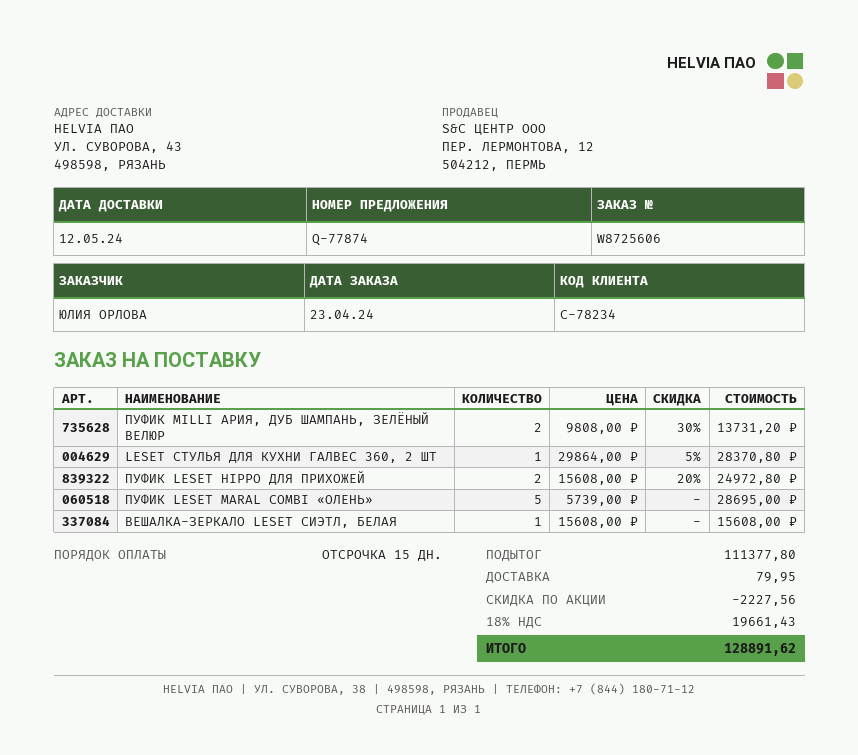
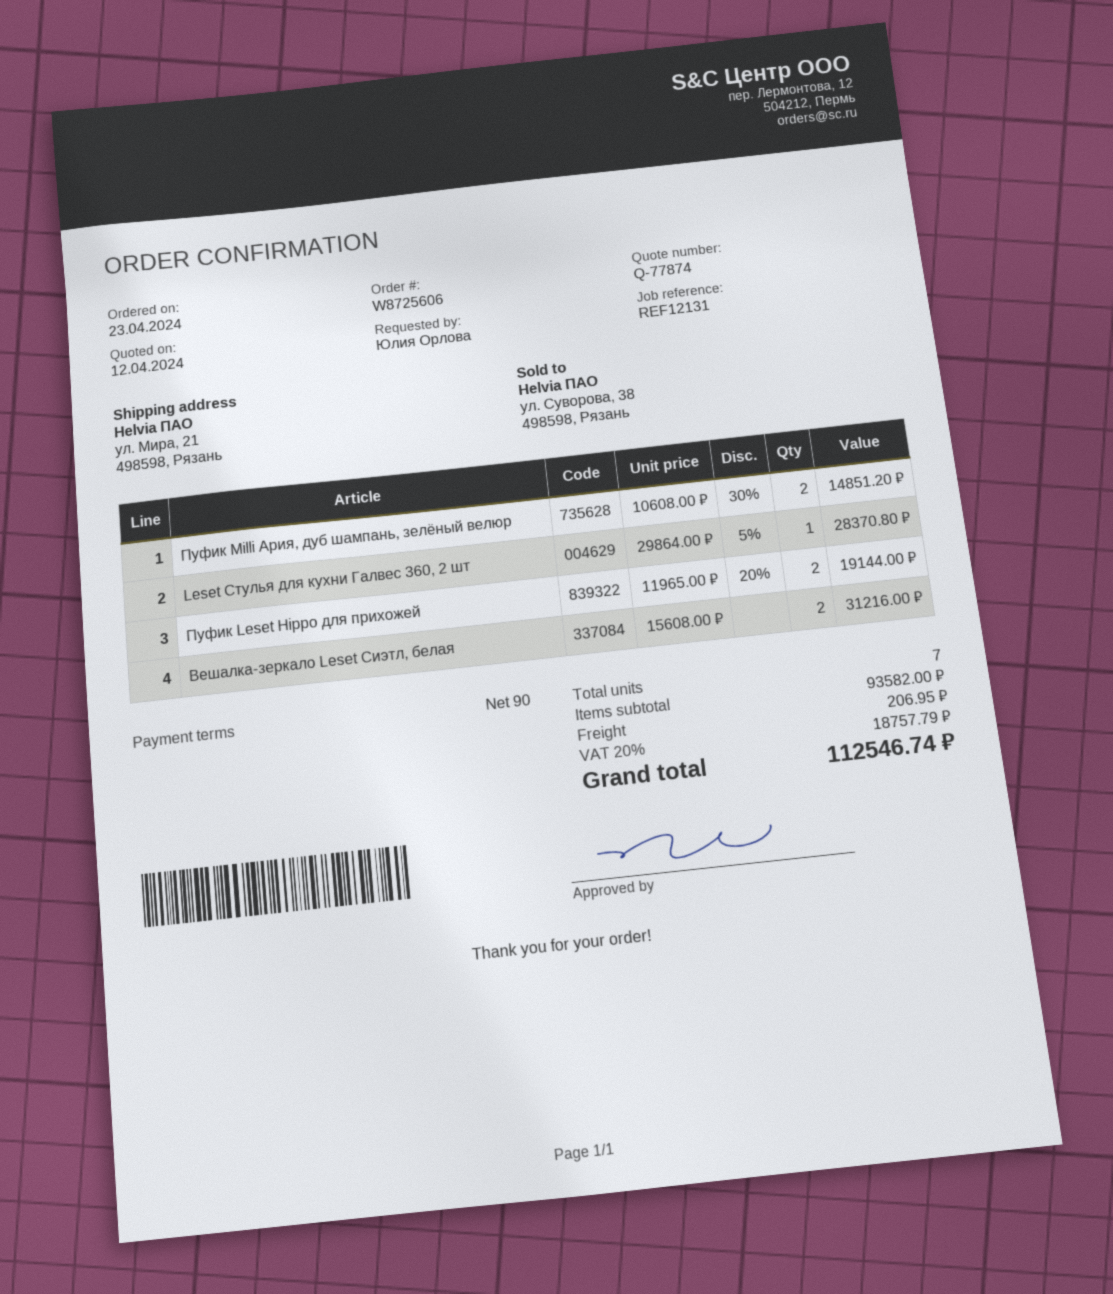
payment terms: 15 days -> 90 days
ship to: УЛ. СУВОРОВА, 43, 498598, РЯЗАНЬ -> ул. Мира, 21, 498598, Рязань
ПУФИК MILLI АРИЯ, ДУБ ШАМПАНЬ, ЗЕЛЁНЫЙ ВЕЛЮР: 2 x 9808.00 - 30% = 13731.20 -> 2 x 10608.00 - 30% = 14851.20
ПУФИК LESET HIPPO ДЛЯ ПРИХОЖЕЙ: 2 x 15608.00 - 20% = 24972.80 -> 2 x 11965.00 - 20% = 19144.00
ПУФИК LESET MARAL COMBI «ОЛЕНЬ»: 5 x 5739.00 = 28695.00 -> none
ВЕШАЛКА-ЗЕРКАЛО LESET СИЭТЛ, БЕЛАЯ: 1 x 15608.00 = 15608.00 -> 2 x 15608.00 = 31216.00
subtotal: 111377.80 -> 93582.00
discount: 2227.56 -> none
shipping: 79.95 -> 206.95
tax: 18% = 19661.43 -> 20% = 18757.79
total: 128891.62 -> 112546.74

